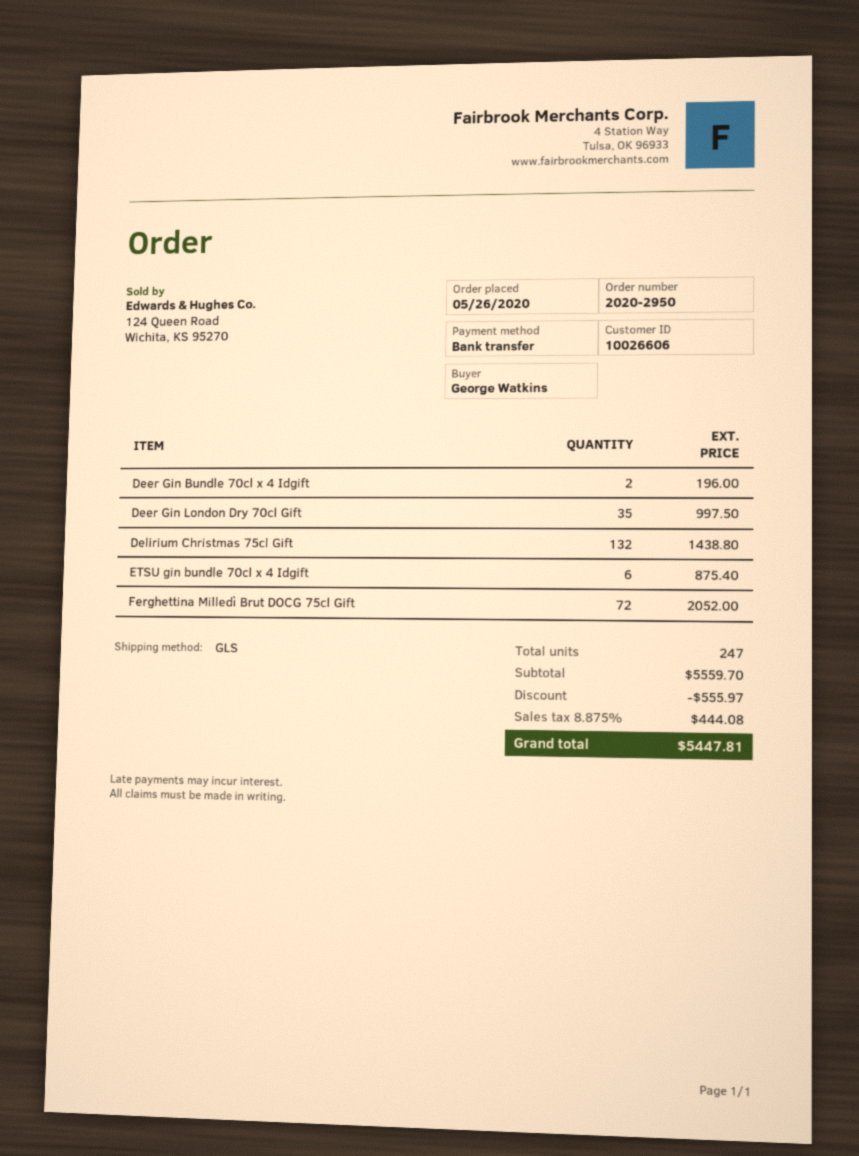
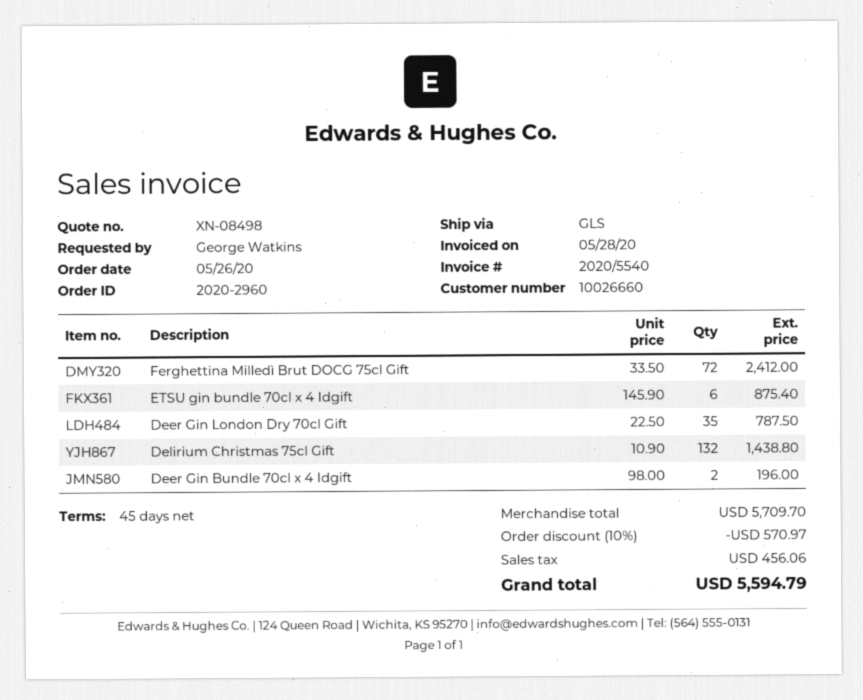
order number: 2020-2950 -> 2020-2960
customer number: 10026606 -> 10026660
Deer Gin London Dry 70cl Gift: 35 for 997.50 -> 35 for 787.50
Ferghettina Milledì Brut DOCG 75cl Gift: 72 for 2052.00 -> 72 for 2412.00
subtotal: 5559.70 -> 5709.70
discount: 555.97 -> 570.97
tax: 444.08 -> 456.06
total: 5447.81 -> 5594.79

